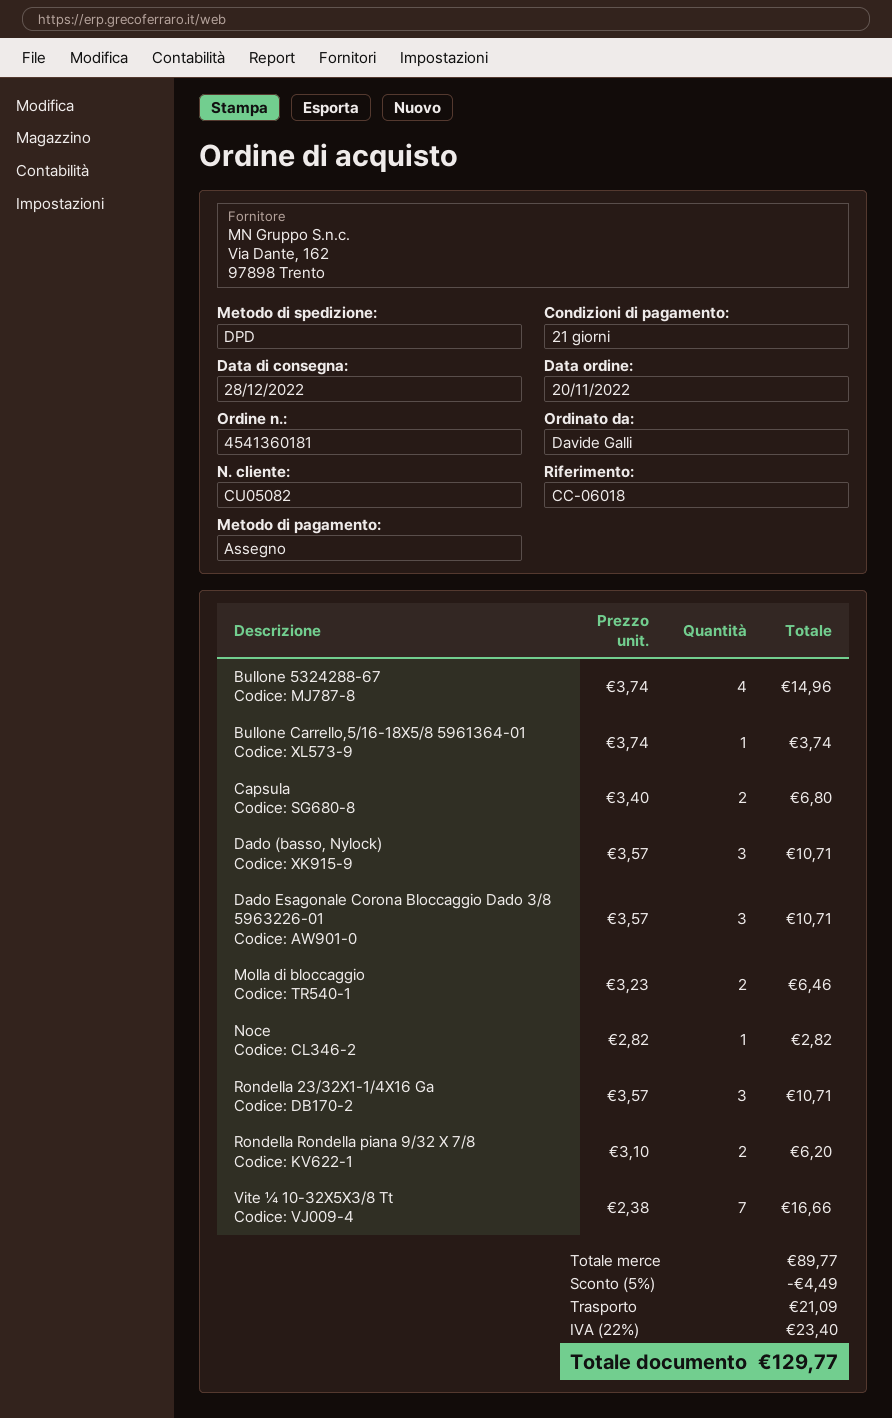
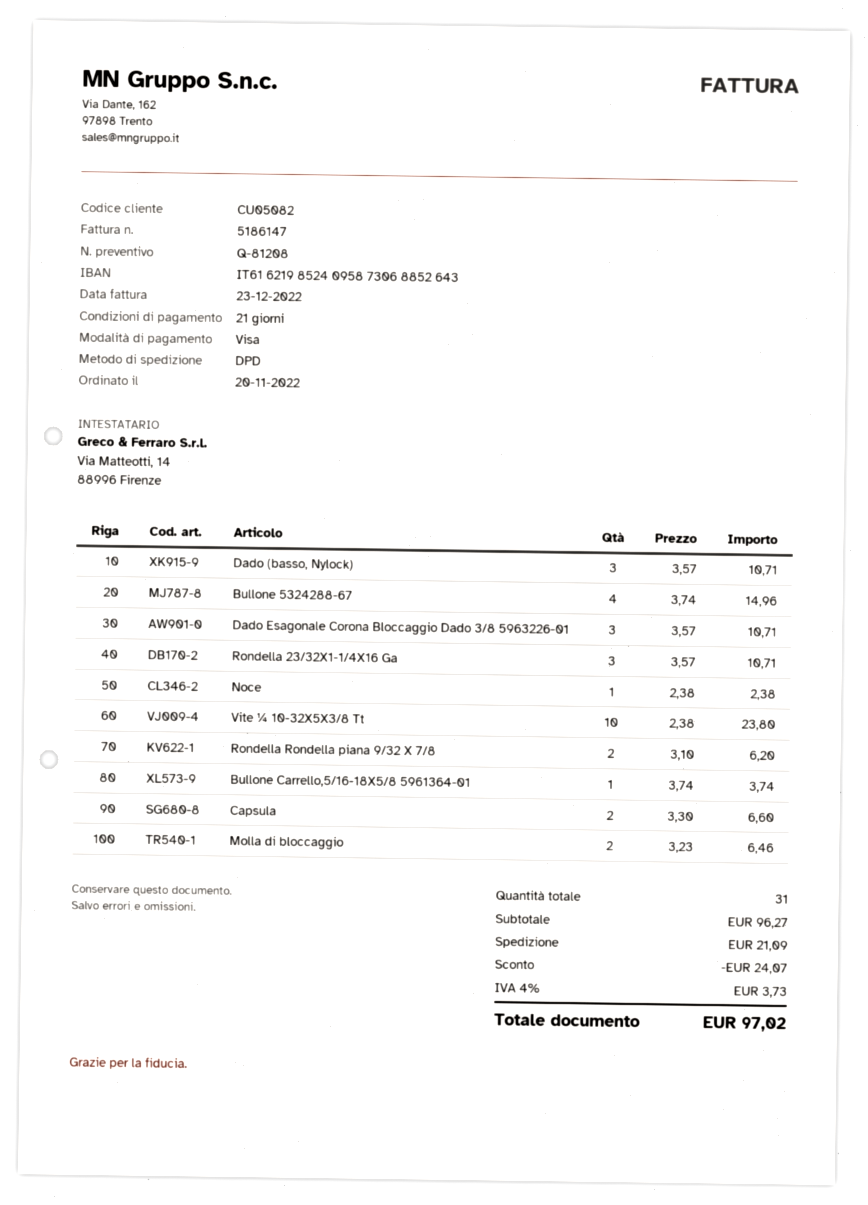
payment method: cheque -> Visa
Capsula: 2 x 3.40 = 6.80 -> 2 x 3.30 = 6.60
Noce: 1 x 2.82 = 2.82 -> 1 x 2.38 = 2.38
Vite ¼ 10-32X5X3/8 Tt: 7 x 2.38 = 16.66 -> 10 x 2.38 = 23.80
subtotal: 89.77 -> 96.27
discount: 4.49 -> 24.07
tax: 22% = 23.40 -> 4% = 3.73
total: 129.77 -> 97.02

